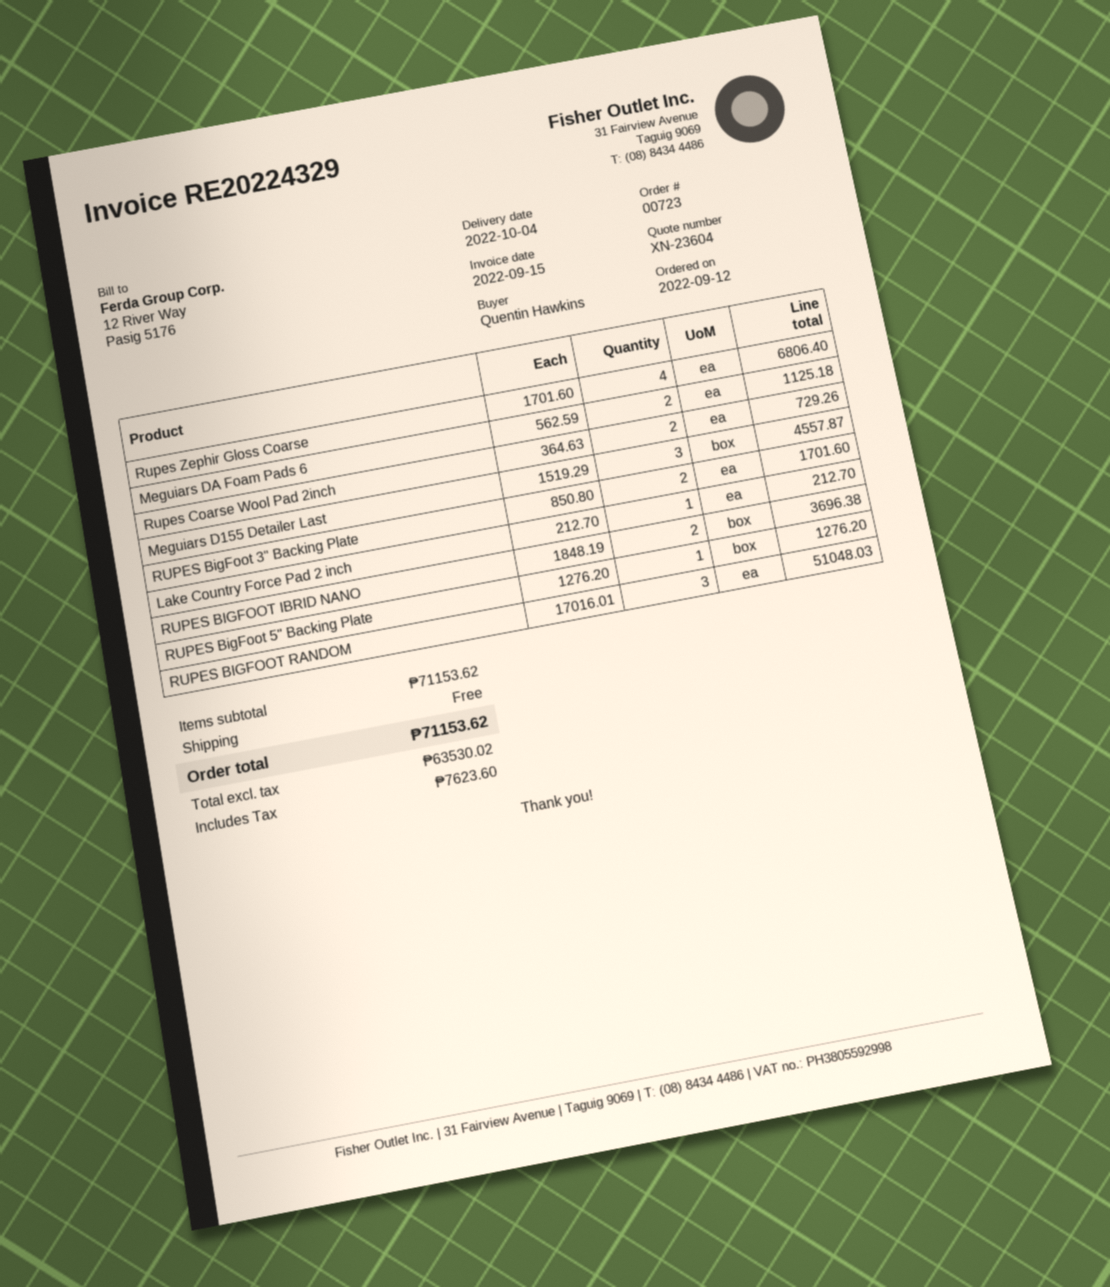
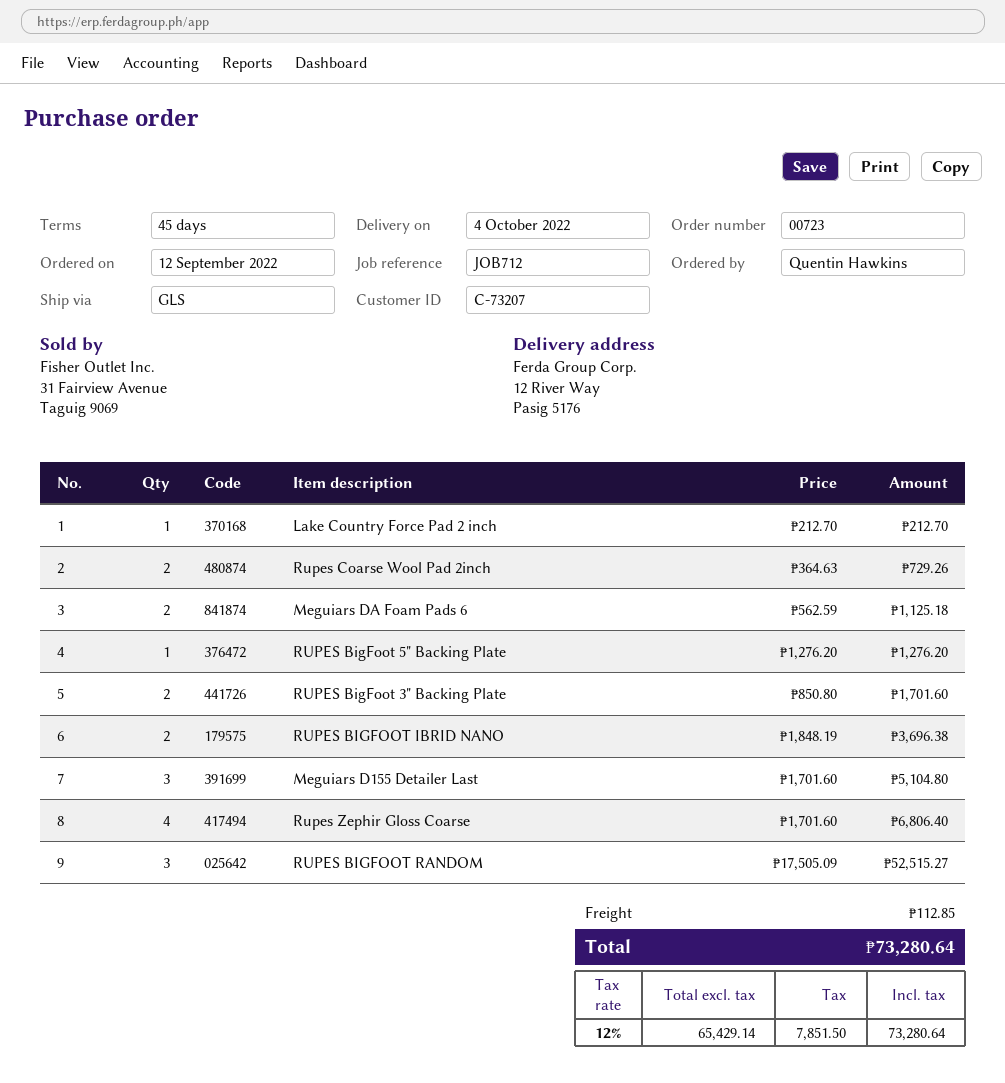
Meguiars D155 Detailer Last: 3 x 1519.29 = 4557.87 -> 3 x 1701.60 = 5104.80
RUPES BIGFOOT RANDOM: 3 x 17016.01 = 51048.03 -> 3 x 17505.09 = 52515.27
shipping: 0.00 -> 112.85
net: 63530.02 -> 65429.14
tax: 7623.60 -> 7851.50
total: 71153.62 -> 73280.64

